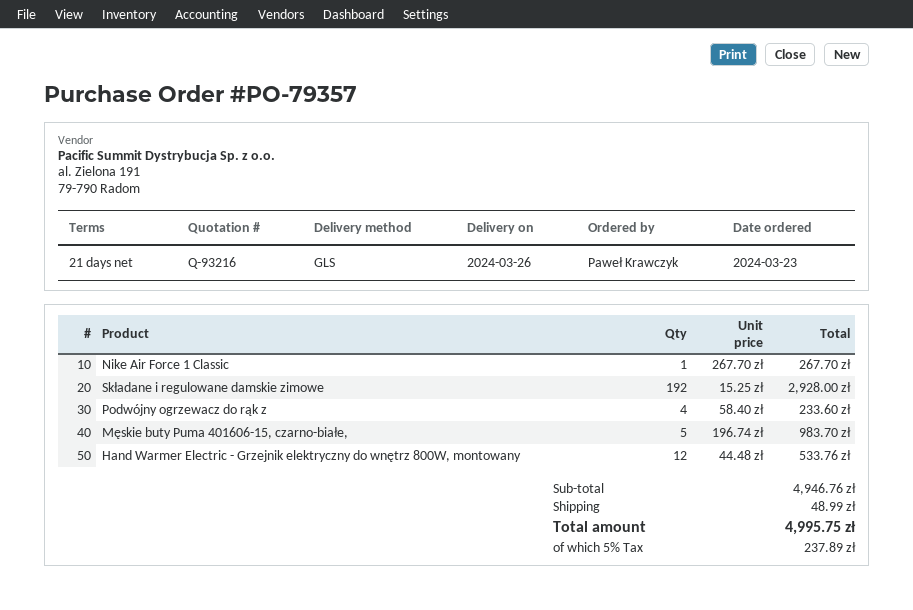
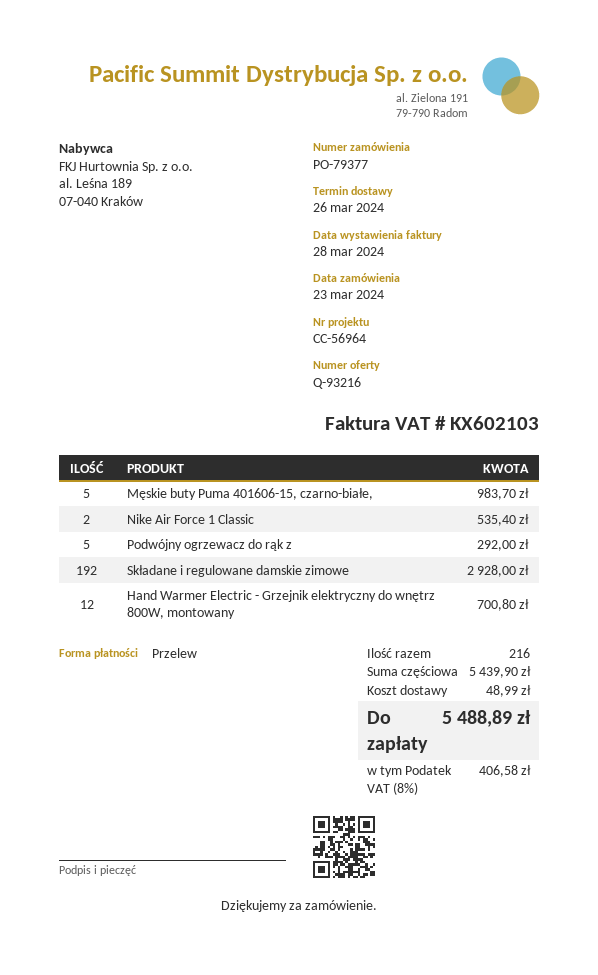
order number: PO-79357 -> PO-79377
Nike Air Force 1 Classic: 1 for 267.70 -> 2 for 535.40
Podwójny ogrzewacz do rąk z: 4 for 233.60 -> 5 for 292.00
Hand Warmer Electric - Grzejnik elektryczny do wnętrz 800W, montowany: 12 for 533.76 -> 12 for 700.80
subtotal: 4946.76 -> 5439.90
tax: 5% = 237.89 -> 8% = 406.58
total: 4995.75 -> 5488.89

